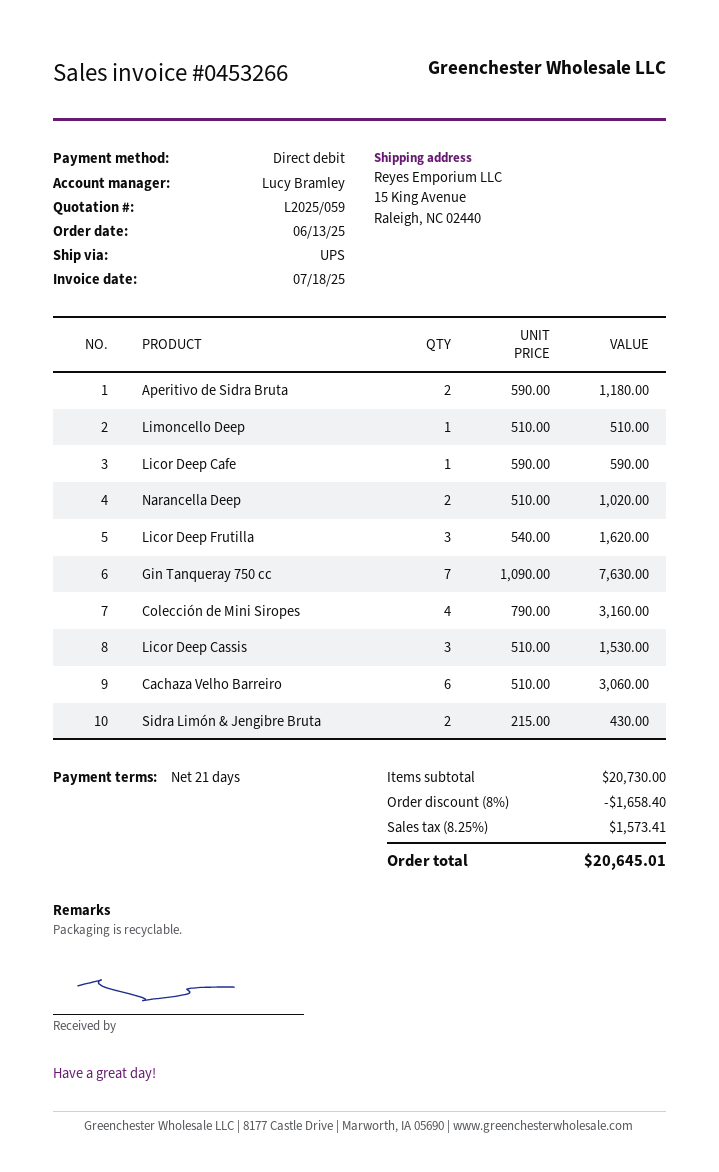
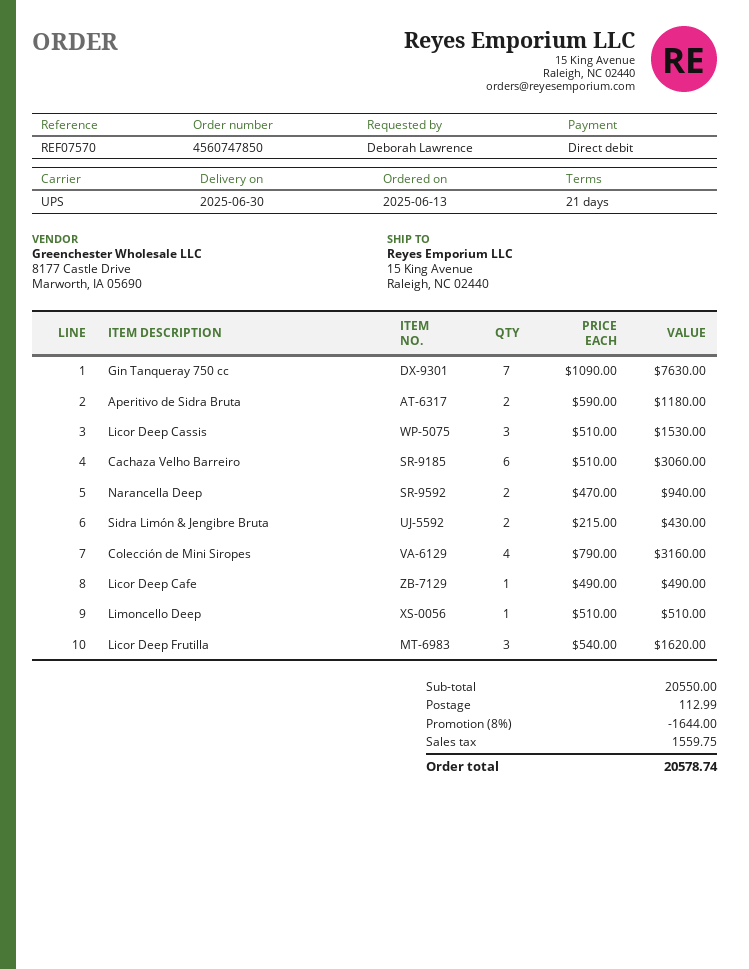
Licor Deep Cafe: 1 x 590.00 = 590.00 -> 1 x 490.00 = 490.00
Narancella Deep: 2 x 510.00 = 1020.00 -> 2 x 470.00 = 940.00
subtotal: 20730.00 -> 20550.00
discount: 8% = 1658.40 -> 8% = 1644.00
shipping: none -> 112.99
tax: 1573.41 -> 1559.75
total: 20645.01 -> 20578.74

